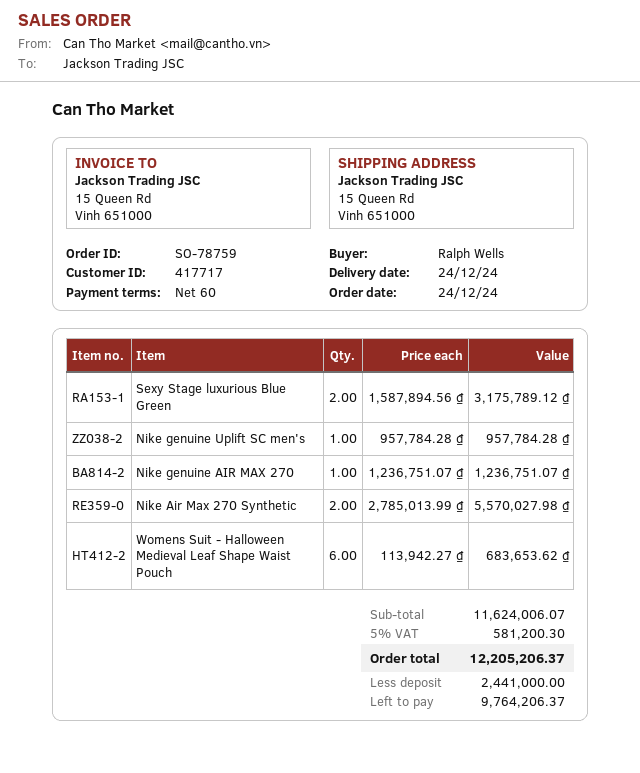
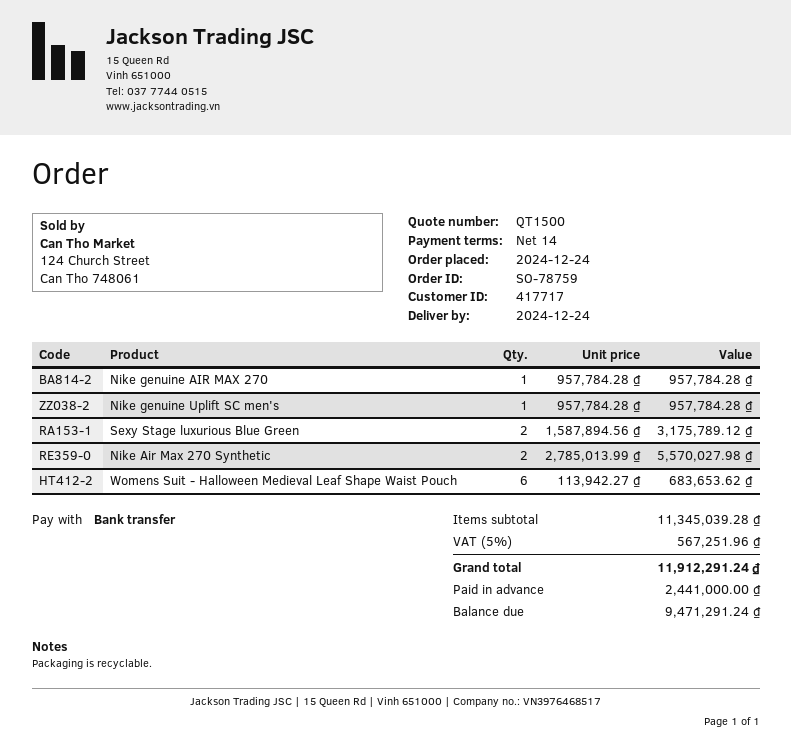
payment terms: 60 days -> 14 days
Nike genuine AIR MAX 270: 1 x 1236751.07 = 1236751.07 -> 1 x 957784.28 = 957784.28
subtotal: 11624006.07 -> 11345039.28
tax: 5% = 581200.30 -> 5% = 567251.96
total: 12205206.37 -> 11912291.24
balance: 9764206.37 -> 9471291.24

